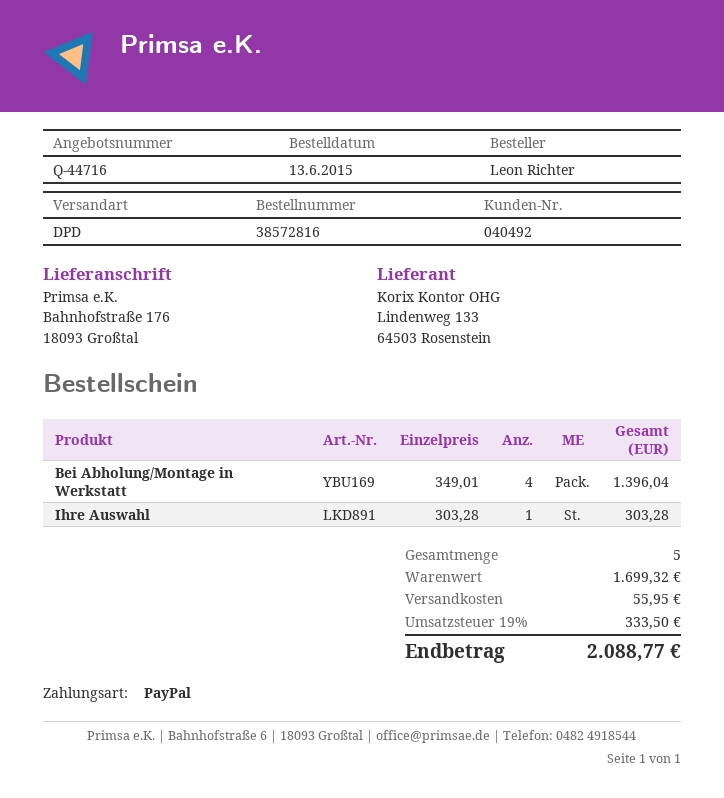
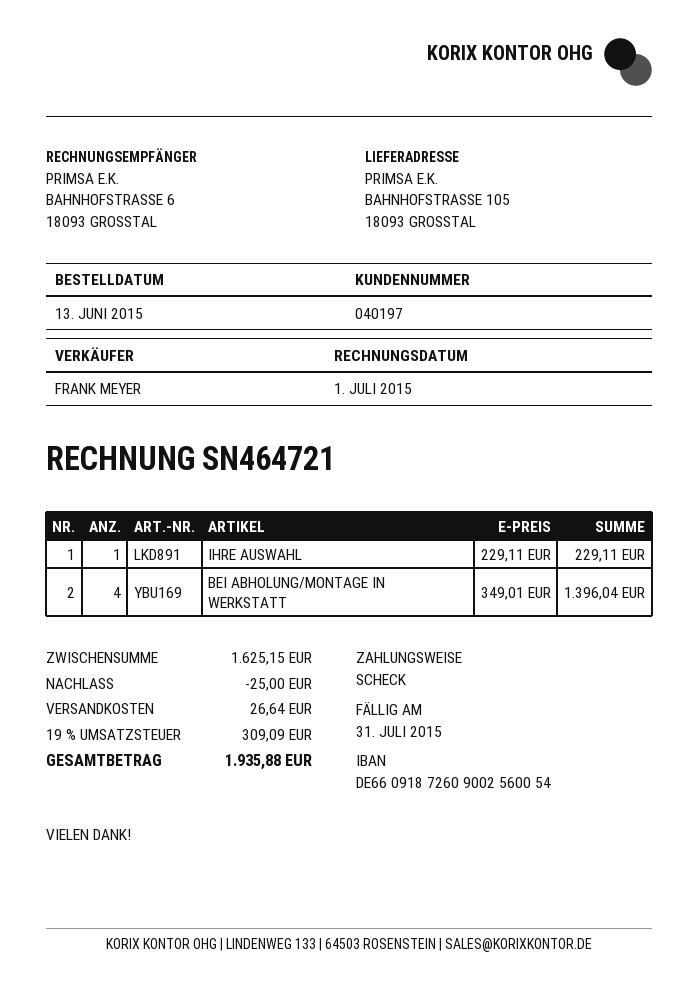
customer number: 040492 -> 040197
payment method: PayPal -> cheque
ship to: Bahnhofstraße 176, 18093 Großtal -> BAHNHOFSTRASSE 105, 18093 GROSSTAL
Ihre Auswahl: 1 x 303.28 = 303.28 -> 1 x 229.11 = 229.11
subtotal: 1699.32 -> 1625.15
discount: none -> 25.00
shipping: 55.95 -> 26.64
tax: 19% = 333.50 -> 19% = 309.09
total: 2088.77 -> 1935.88

